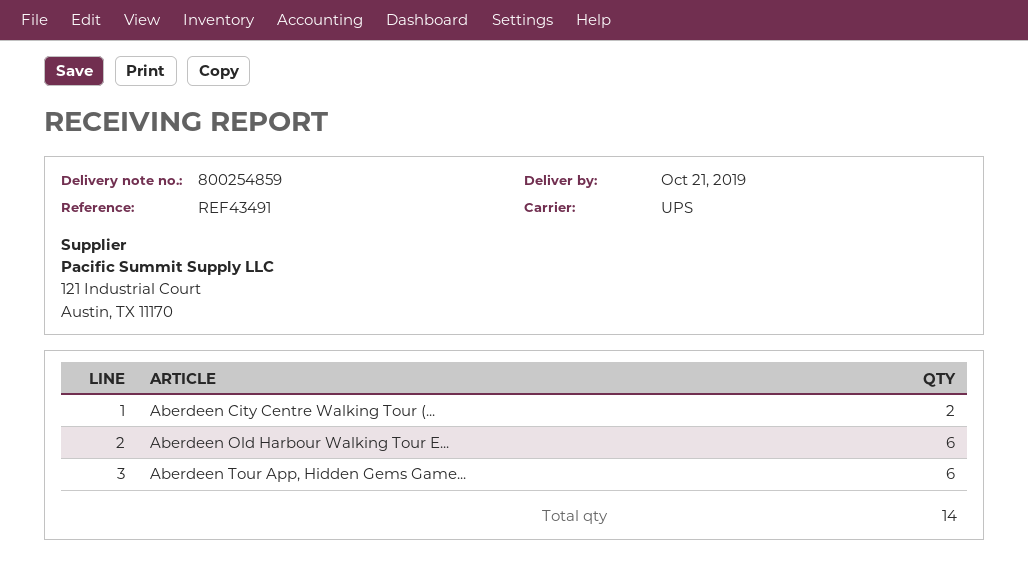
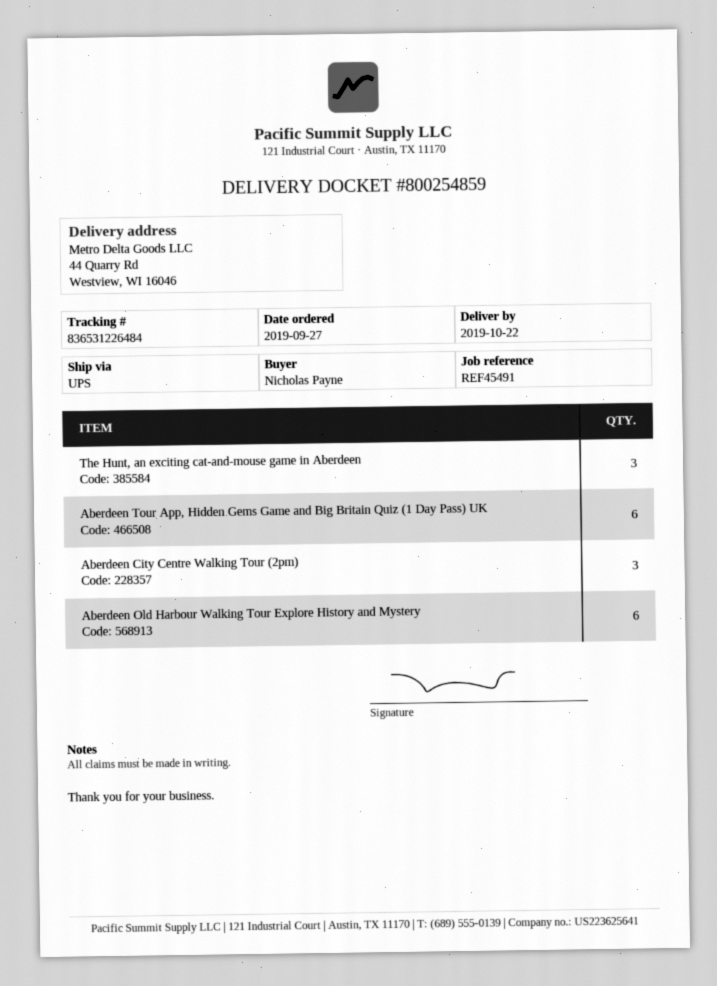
delivery date: 2019-10-21 -> 2019-10-22
reference: REF43491 -> REF45491
Aberdeen City Centre Walking Tour (...: 2 -> 3
The Hunt, an exciting cat-and-mouse game in Aberdeen: none -> 3

